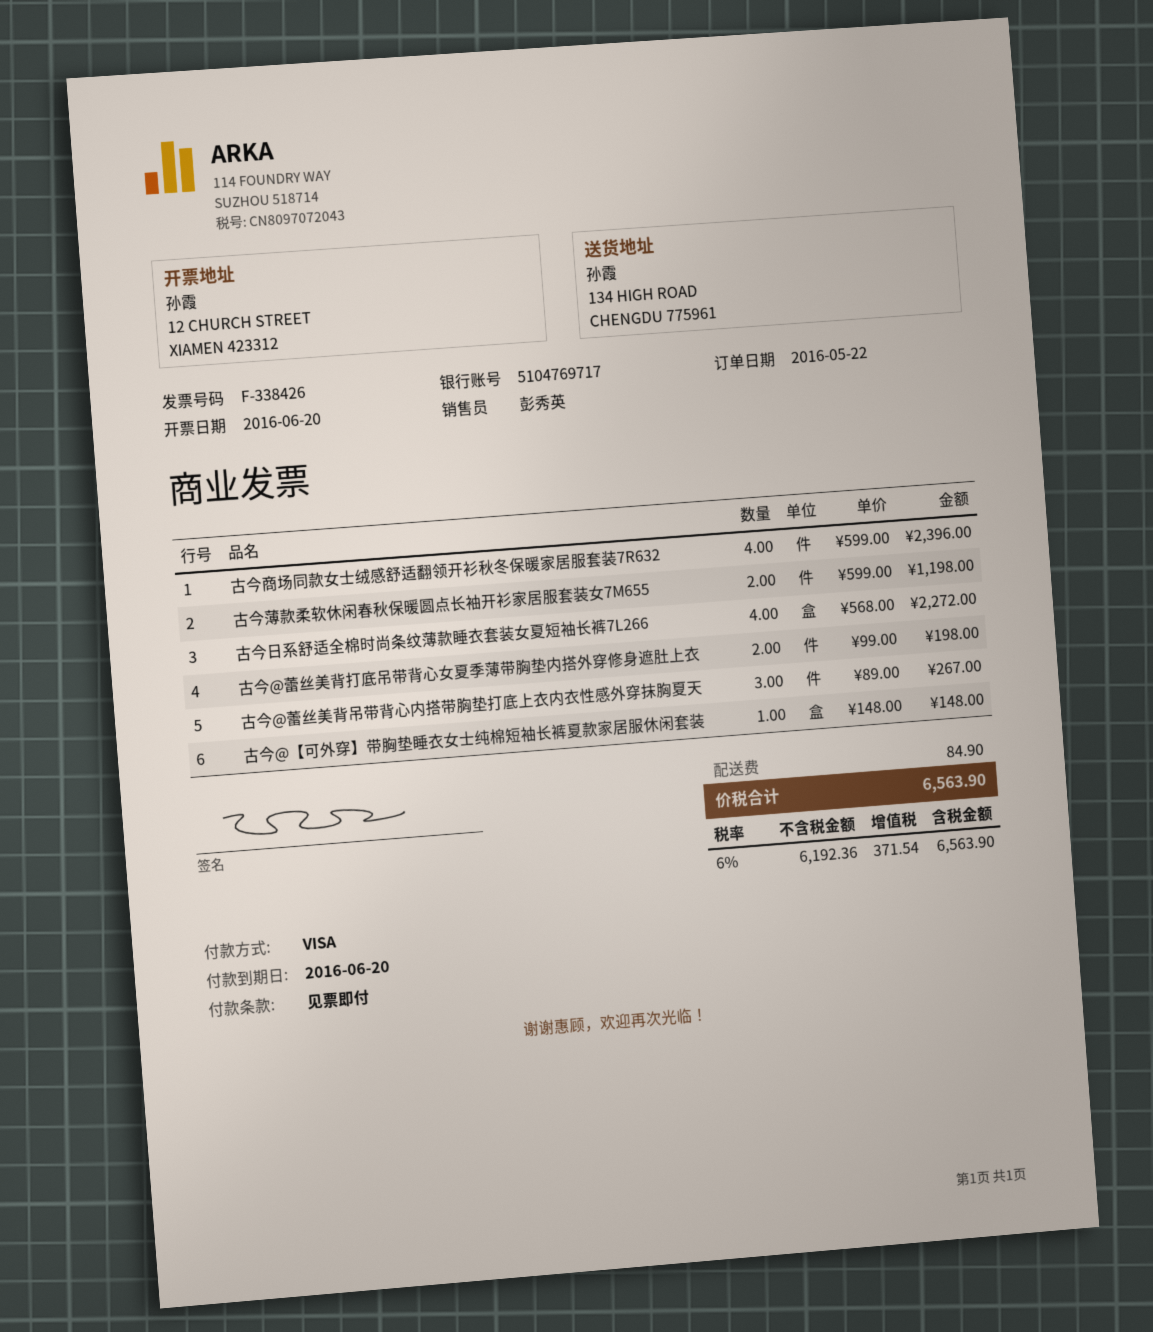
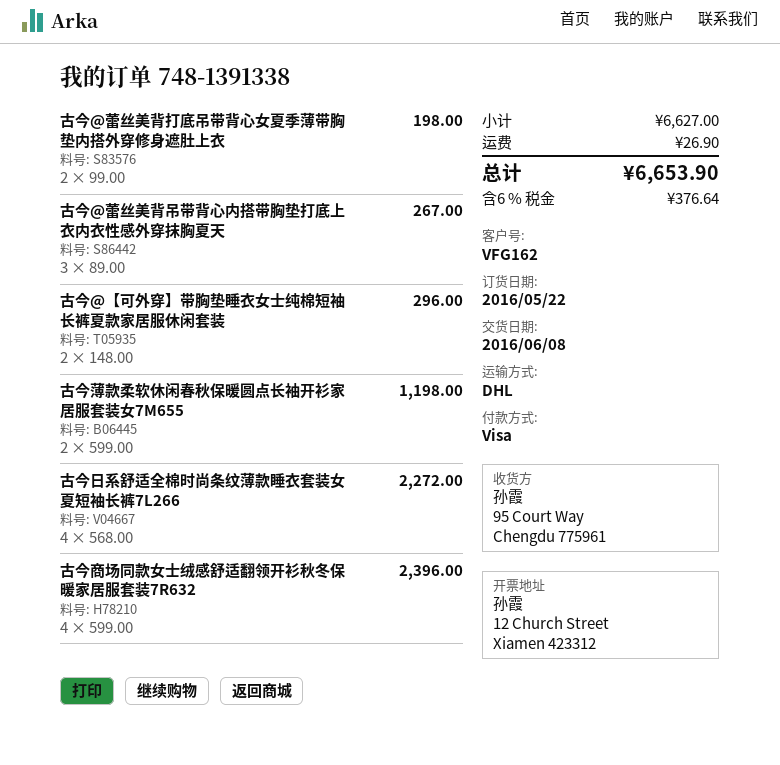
ship to: 134 HIGH ROAD, CHENGDU 775961 -> 95 Court Way, Chengdu 775961
古今@【可外穿】带胸垫睡衣女士纯棉短袖长裤夏款家居服休闲套装: 1 x 148.00 = 148.00 -> 2 x 148.00 = 296.00
shipping: 84.90 -> 26.90
tax: 6% = 371.54 -> 6% = 376.64
total: 6563.90 -> 6653.90

